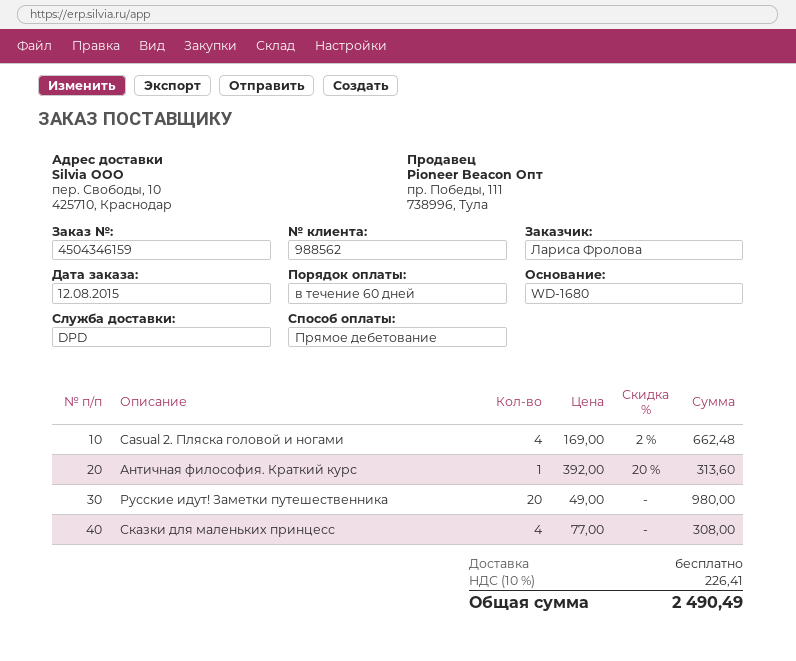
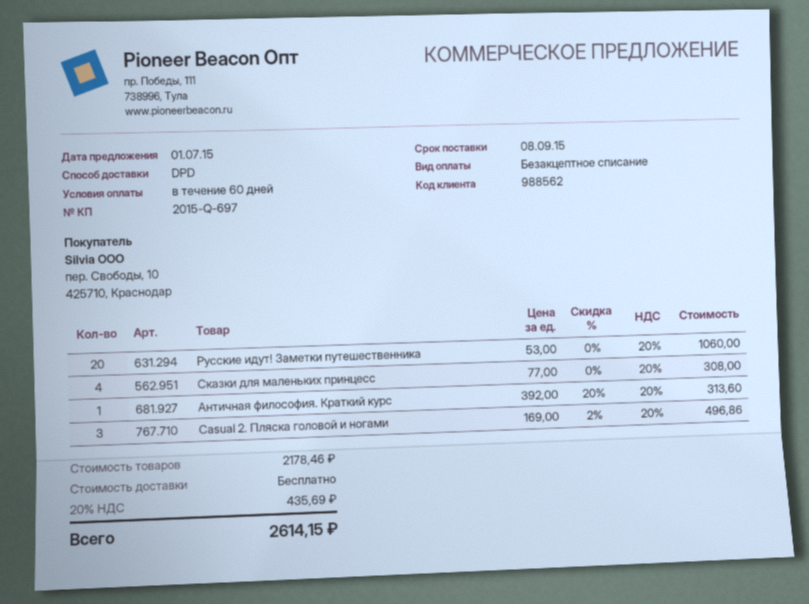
Casual 2. Пляска головой и ногами: 4 x 169.00 - 2% = 662.48 -> 3 x 169.00 - 2% = 496.86
Русские идут! Заметки путешественника: 20 x 49.00 = 980.00 -> 20 x 53.00 = 1060.00
tax: 10% = 226.41 -> 20% = 435.69
total: 2490.49 -> 2614.15

